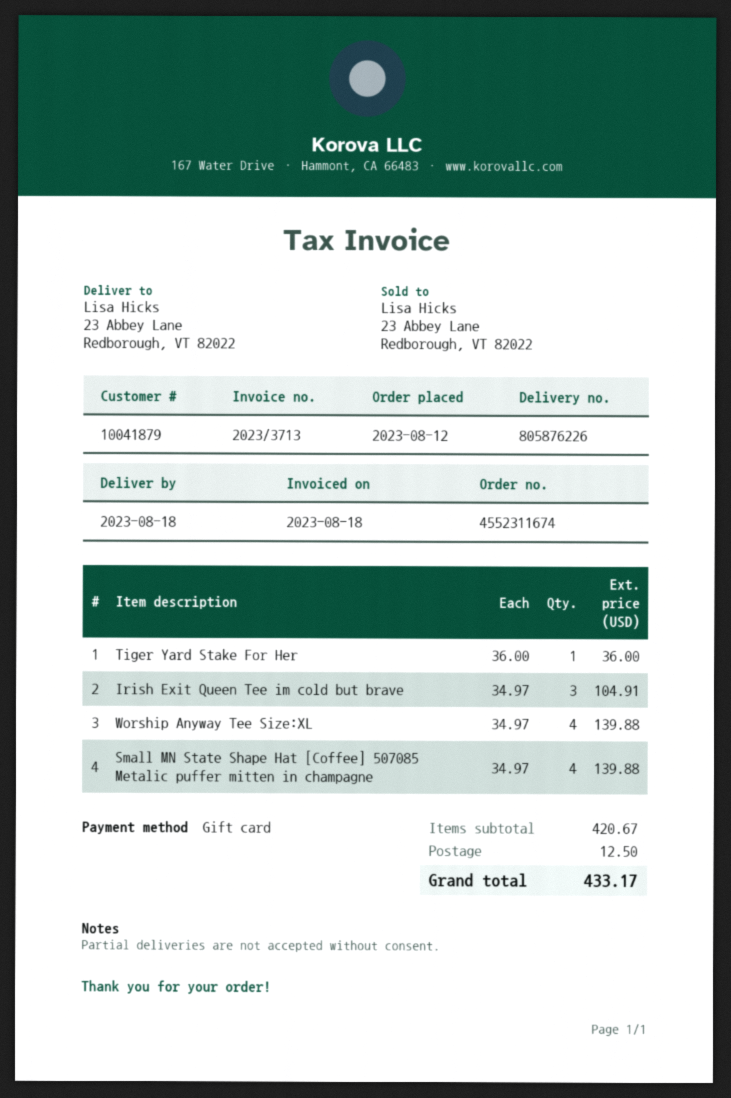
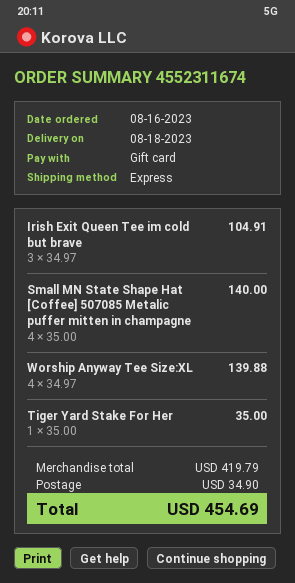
order date: 2023-08-12 -> 2023-08-16
Tiger Yard Stake For Her: 1 x 36.00 = 36.00 -> 1 x 35.00 = 35.00
Small MN State Shape Hat [Coffee] 507085 Metalic puffer mitten in champagne: 4 x 34.97 = 139.88 -> 4 x 35.00 = 140.00
subtotal: 420.67 -> 419.79
shipping: 12.50 -> 34.90
total: 433.17 -> 454.69

